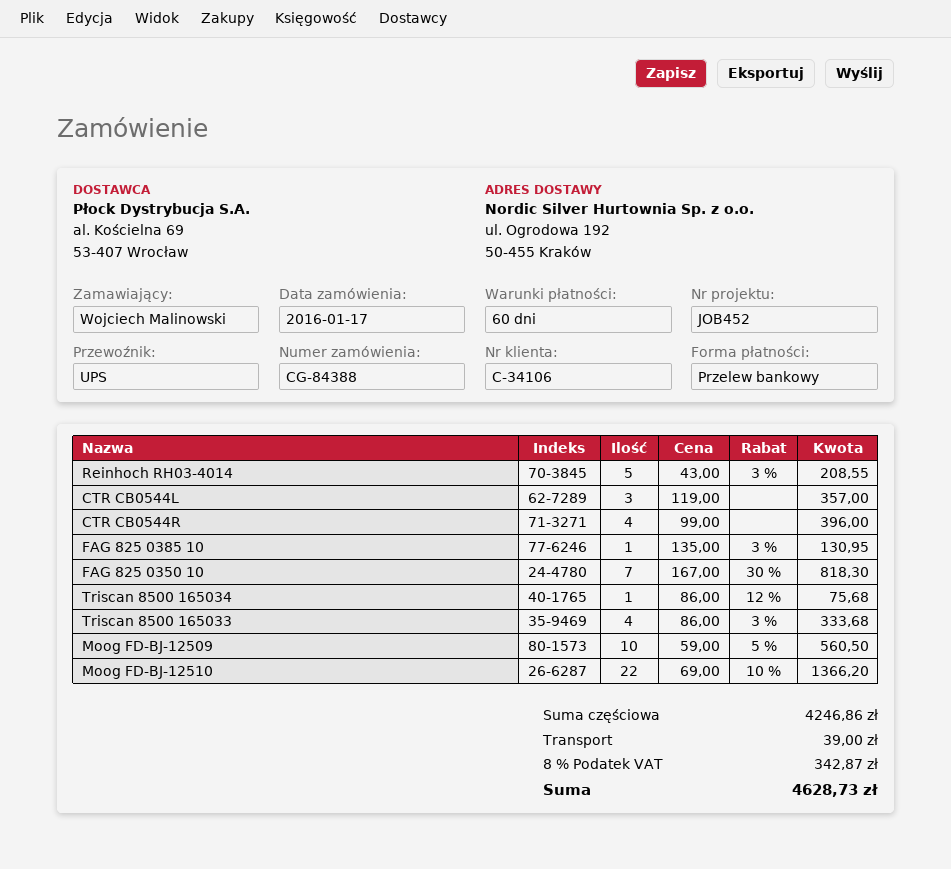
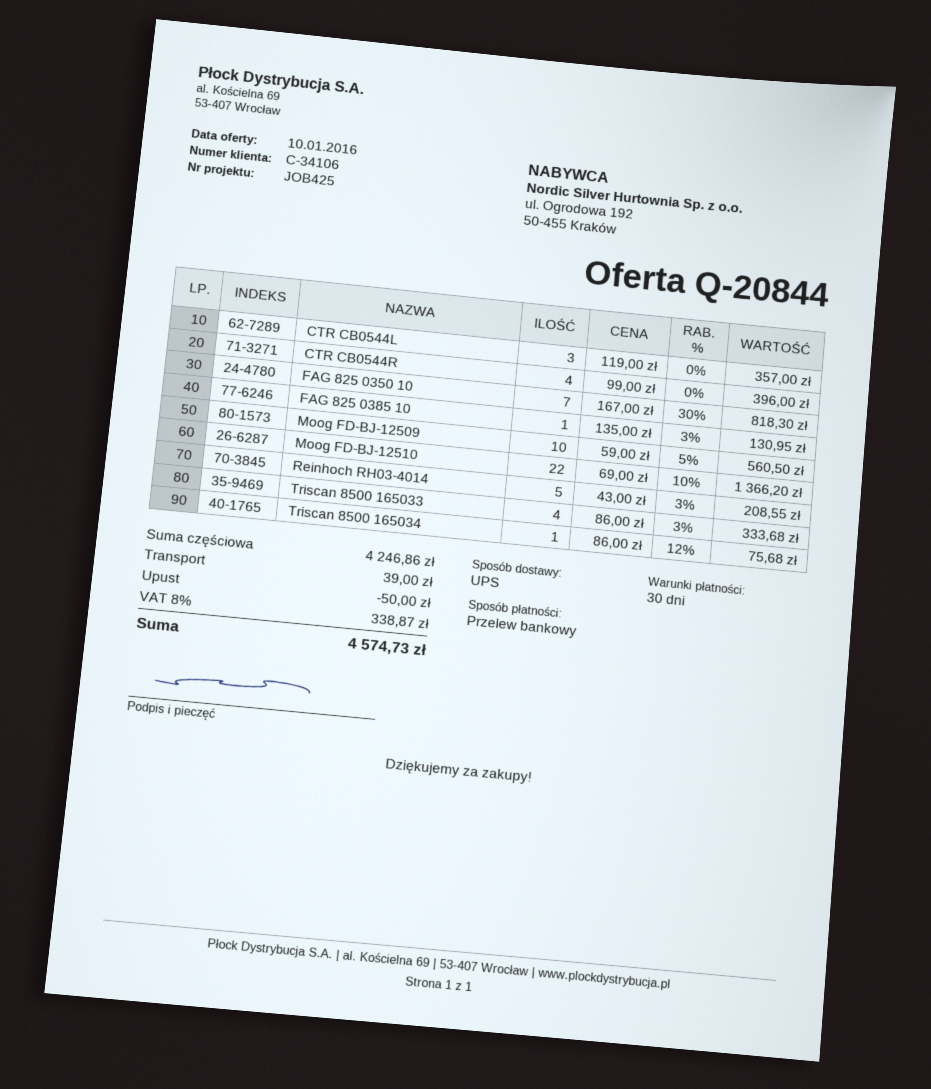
payment terms: 60 days -> 30 days
reference: JOB452 -> JOB425
discount: none -> 50.00
tax: 8% = 342.87 -> 8% = 338.87
total: 4628.73 -> 4574.73

